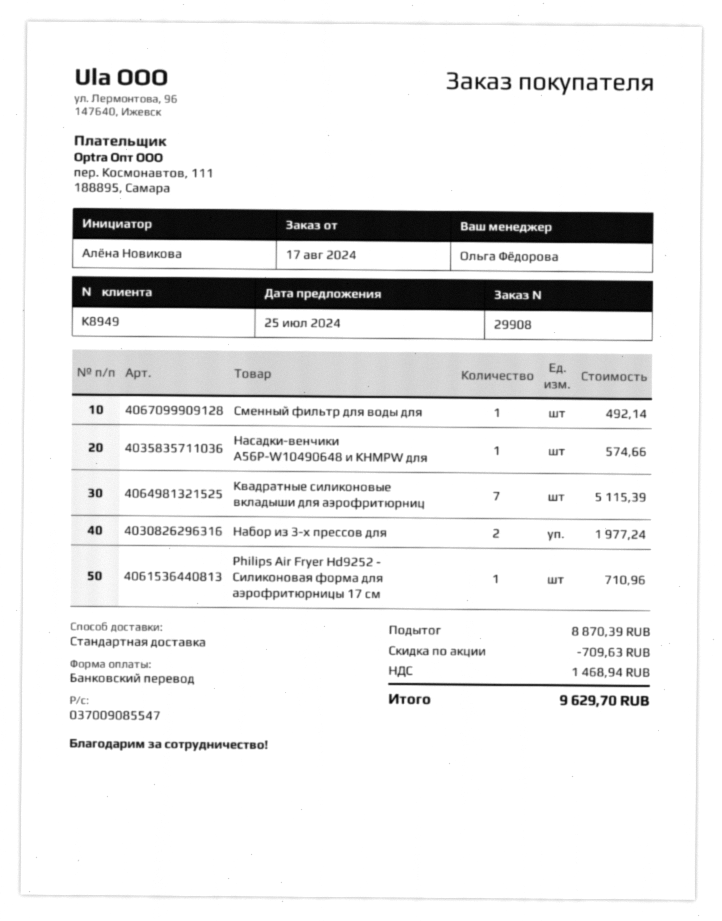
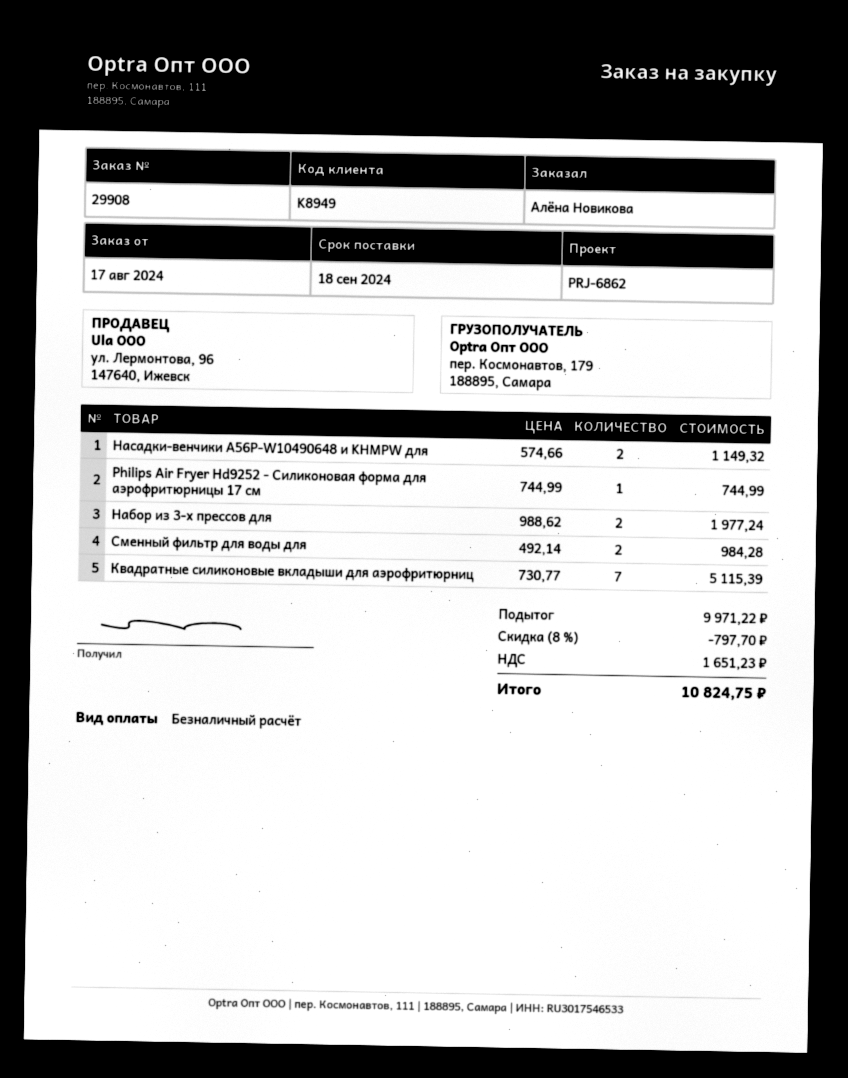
Сменный фильтр для воды для: 1 for 492.14 -> 2 for 984.28
Насадки-венчики A56P-W10490648 и KHMPW для: 1 for 574.66 -> 2 for 1149.32
Philips Air Fryer Hd9252 - Силиконовая форма для аэрофритюрницы 17 см: 1 for 710.96 -> 1 for 744.99
subtotal: 8870.39 -> 9971.22
discount: 709.63 -> 797.70
tax: 1468.94 -> 1651.23
total: 9629.70 -> 10824.75

